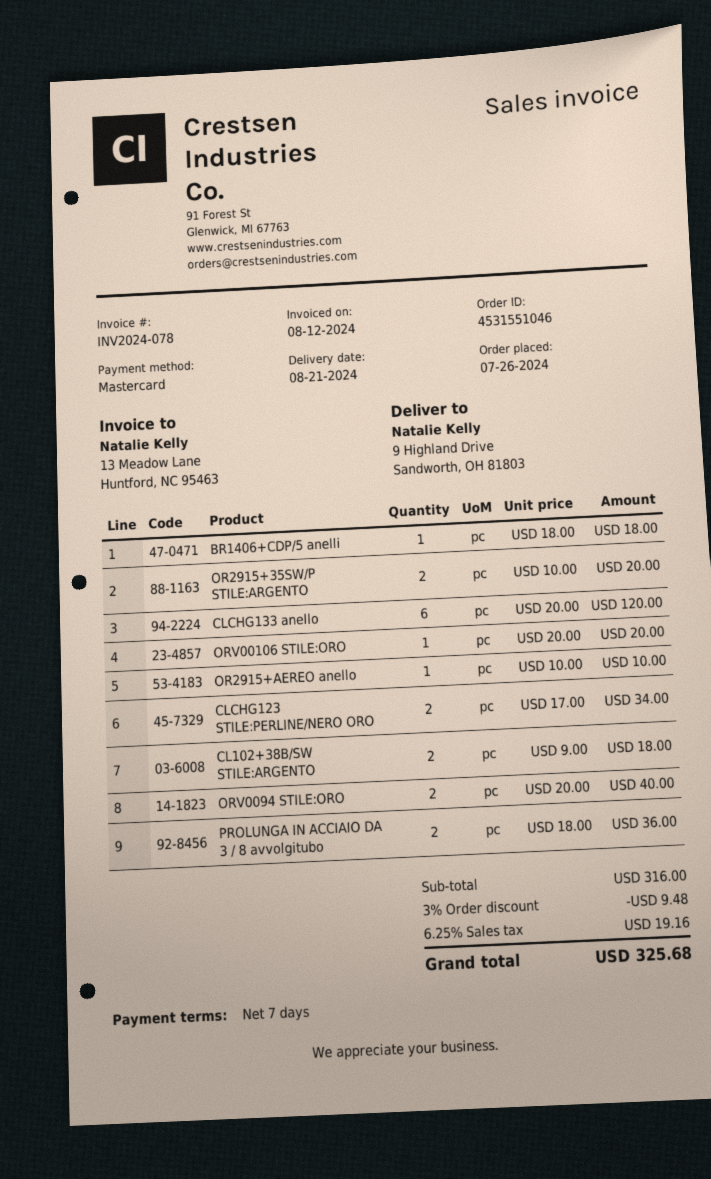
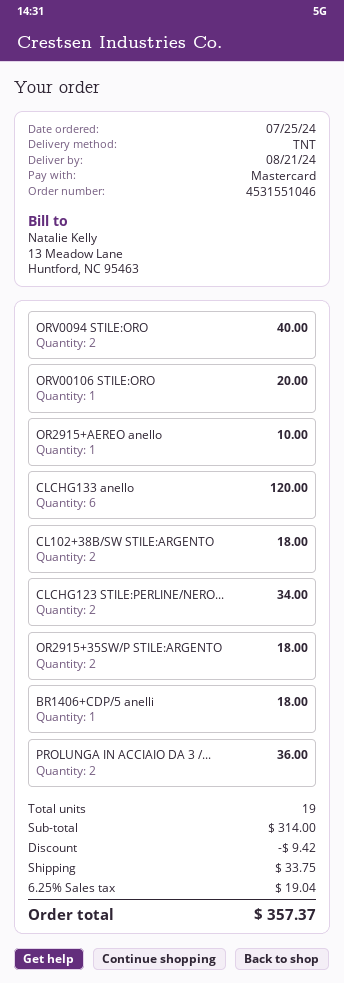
order date: 2024-07-26 -> 2024-07-25
OR2915+35SW/P STILE:ARGENTO: 2 for 20.00 -> 2 for 18.00
subtotal: 316.00 -> 314.00
discount: 9.48 -> 9.42
shipping: none -> 33.75
tax: 6.25% = 19.16 -> 6.25% = 19.04
total: 325.68 -> 357.37

